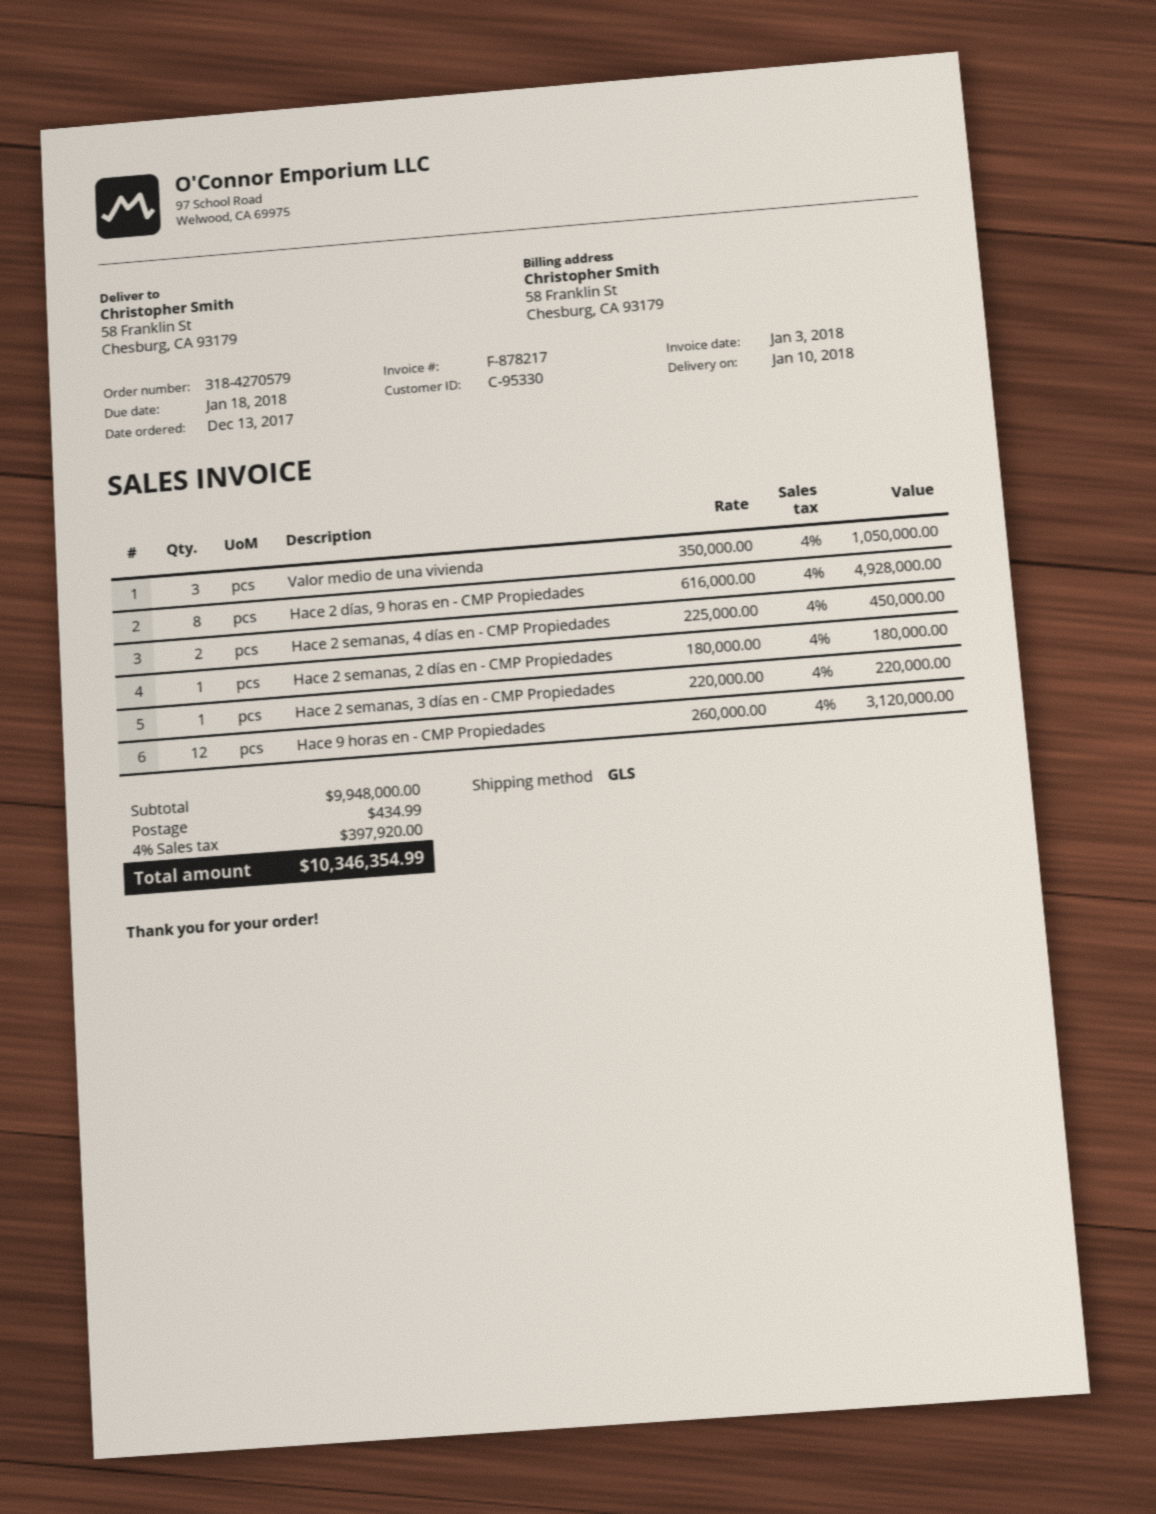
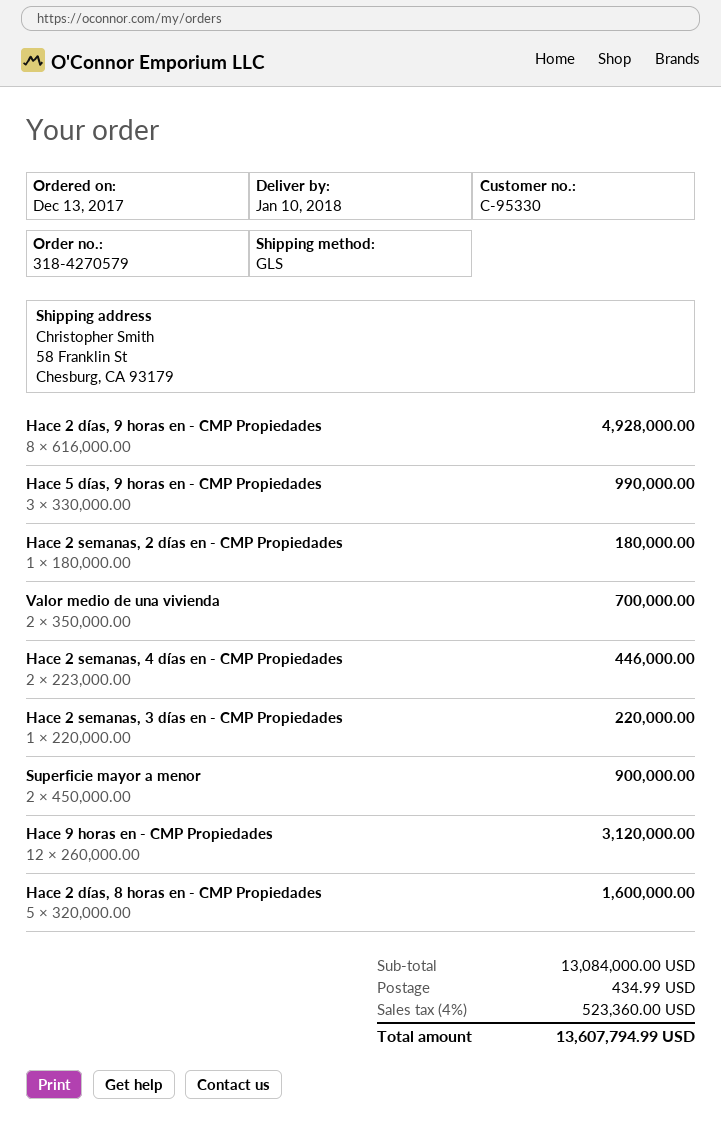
Valor medio de una vivienda: 3 x 350000.00 = 1050000.00 -> 2 x 350000.00 = 700000.00
Hace 2 semanas, 4 días en - CMP Propiedades: 2 x 225000.00 = 450000.00 -> 2 x 223000.00 = 446000.00
Hace 5 días, 9 horas en - CMP Propiedades: none -> 3 x 330000.00 = 990000.00
Superficie mayor a menor: none -> 2 x 450000.00 = 900000.00
Hace 2 días, 8 horas en - CMP Propiedades: none -> 5 x 320000.00 = 1600000.00
subtotal: 9948000.00 -> 13084000.00
tax: 4% = 397920.00 -> 4% = 523360.00
total: 10346354.99 -> 13607794.99

